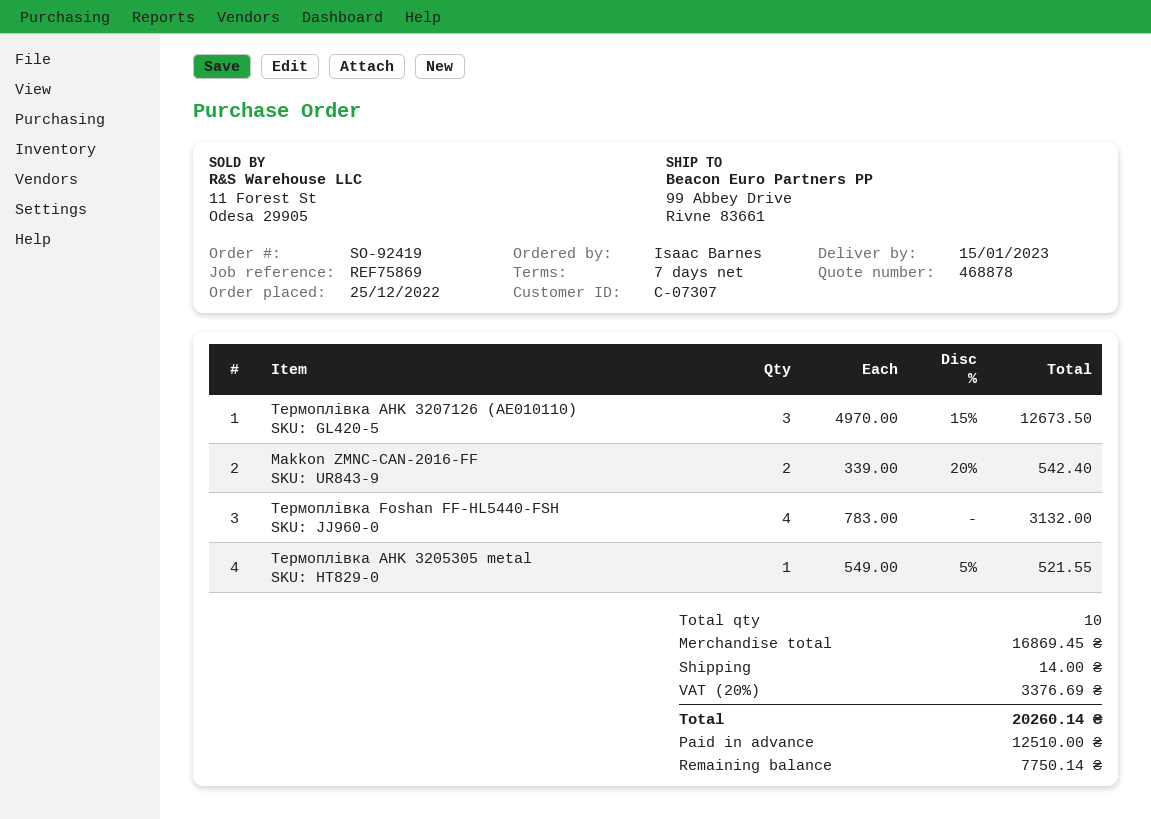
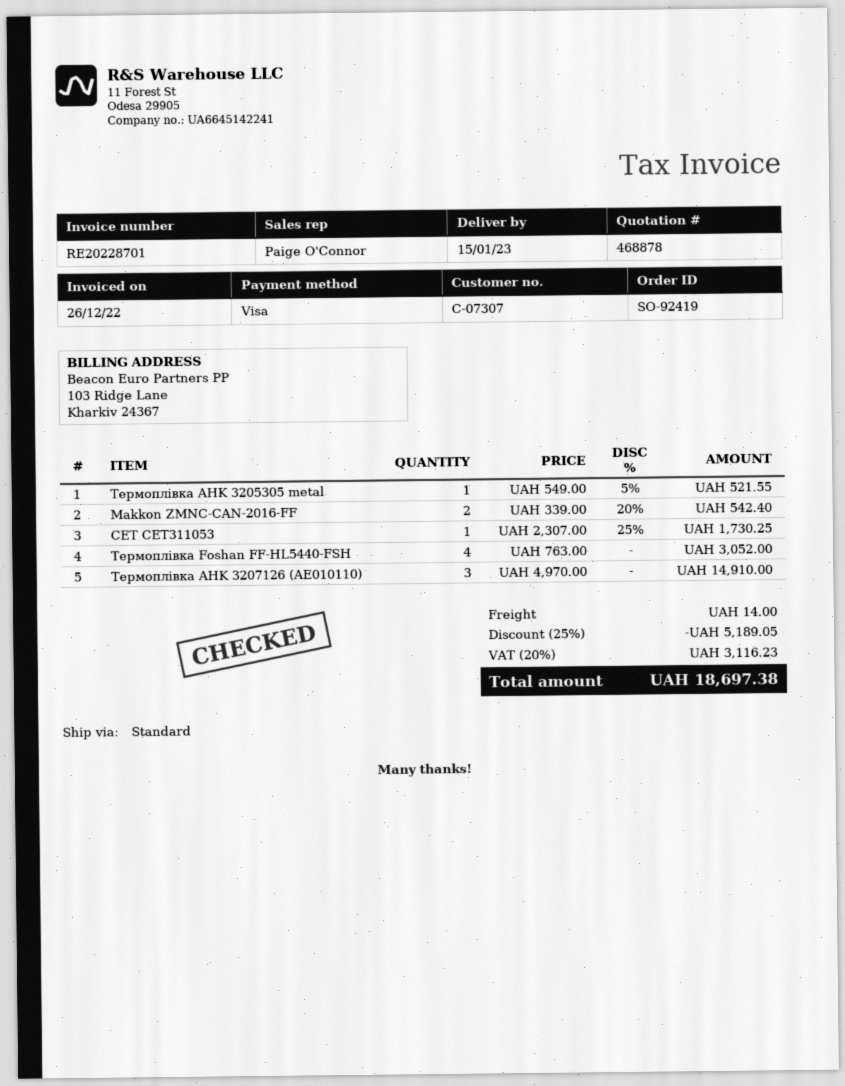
Термоплівка AHK 3207126 (AE010110): 3 x 4970.00 - 15% = 12673.50 -> 3 x 4970.00 = 14910.00
Термоплівка Foshan FF-HL5440-FSH: 4 x 783.00 = 3132.00 -> 4 x 763.00 = 3052.00
CET CET311053: none -> 1 x 2307.00 - 25% = 1730.25
discount: none -> 25% = 5189.05
tax: 20% = 3376.69 -> 20% = 3116.23
total: 20260.14 -> 18697.38

